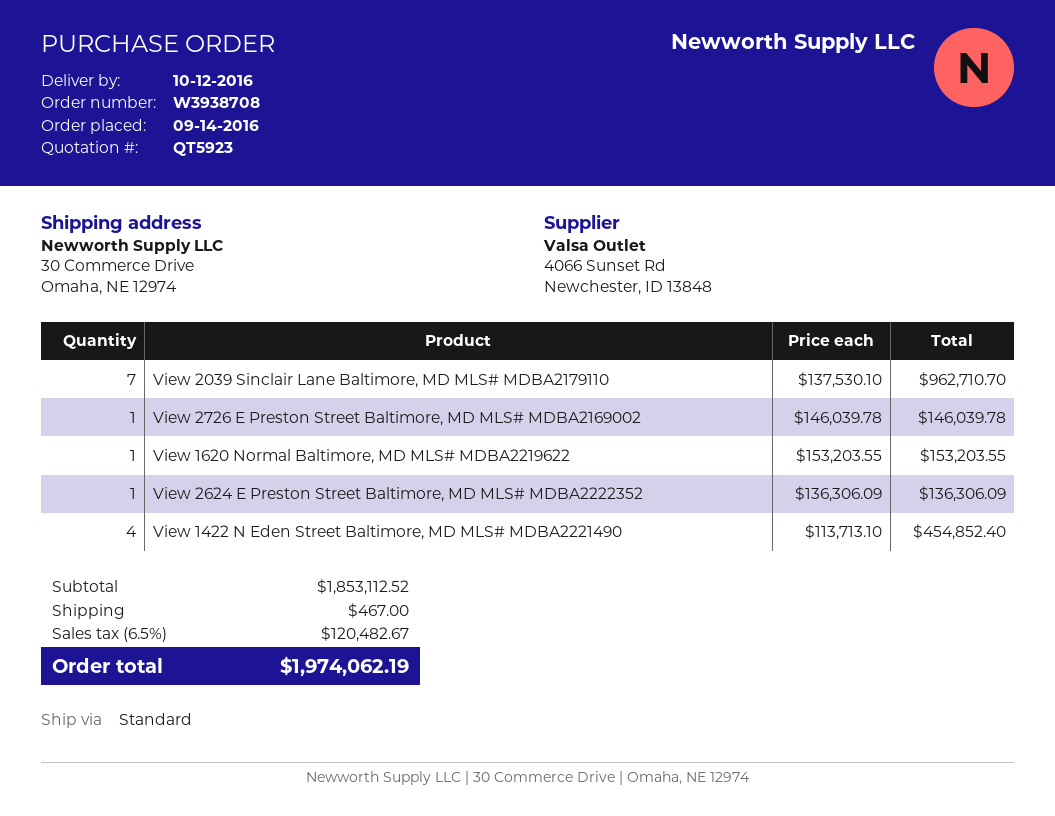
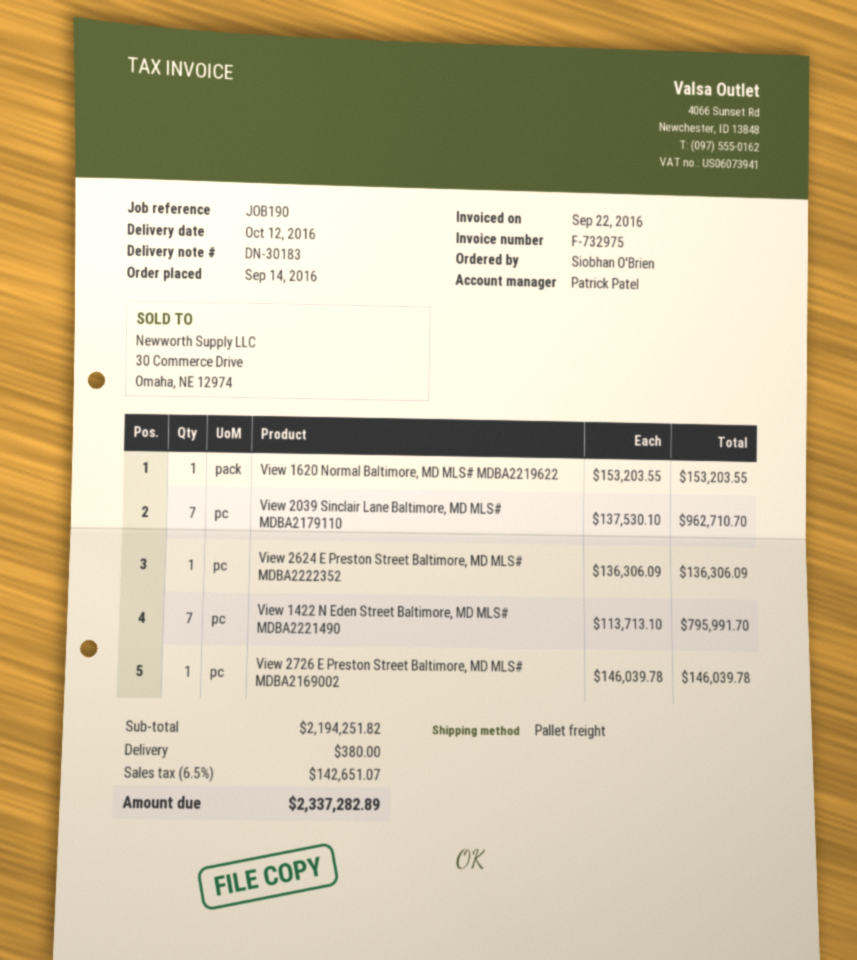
shipping method: standard -> pallet freight
View 1422 N Eden Street Baltimore, MD MLS# MDBA2221490: 4 x 113713.10 = 454852.40 -> 7 x 113713.10 = 795991.70
subtotal: 1853112.52 -> 2194251.82
shipping: 467.00 -> 380.00
tax: 6.5% = 120482.67 -> 6.5% = 142651.07
total: 1974062.19 -> 2337282.89

